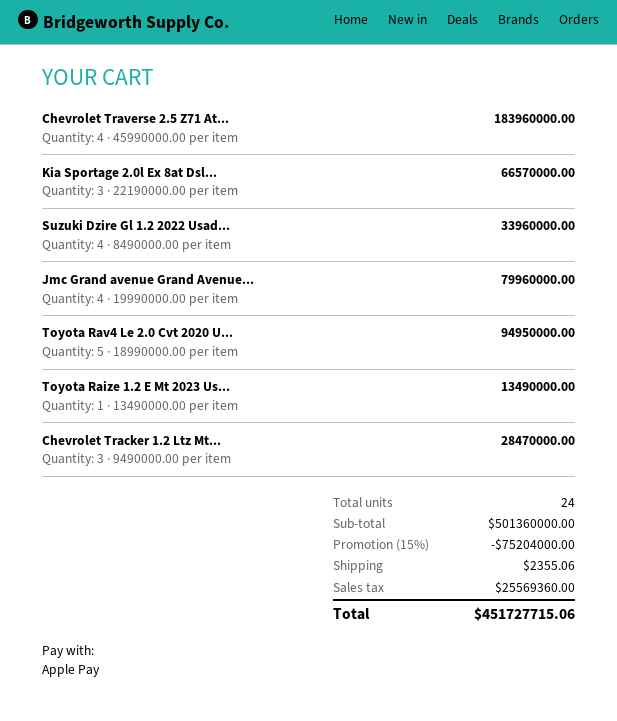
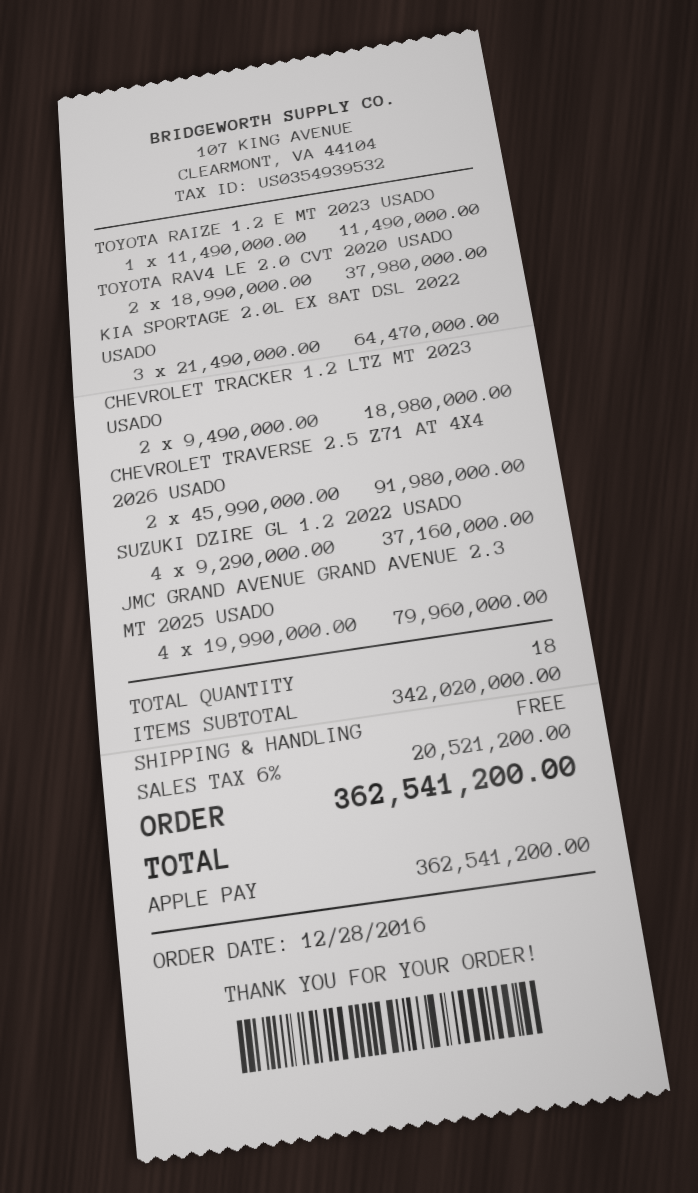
Chevrolet Traverse 2.5 Z71 At...: 4 x 45990000.00 = 183960000.00 -> 2 x 45990000.00 = 91980000.00
Kia Sportage 2.0l Ex 8at Dsl...: 3 x 22190000.00 = 66570000.00 -> 3 x 21490000.00 = 64470000.00
Suzuki Dzire Gl 1.2 2022 Usad...: 4 x 8490000.00 = 33960000.00 -> 4 x 9290000.00 = 37160000.00
Toyota Rav4 Le 2.0 Cvt 2020 U...: 5 x 18990000.00 = 94950000.00 -> 2 x 18990000.00 = 37980000.00
Toyota Raize 1.2 E Mt 2023 Us...: 1 x 13490000.00 = 13490000.00 -> 1 x 11490000.00 = 11490000.00
Chevrolet Tracker 1.2 Ltz Mt...: 3 x 9490000.00 = 28470000.00 -> 2 x 9490000.00 = 18980000.00
total quantity: 24 -> 18
subtotal: 501360000.00 -> 342020000.00
discount: 15% = 75204000.00 -> none
shipping: 2355.06 -> 0.00
tax: 25569360.00 -> 20521200.00
total: 451727715.06 -> 362541200.00

